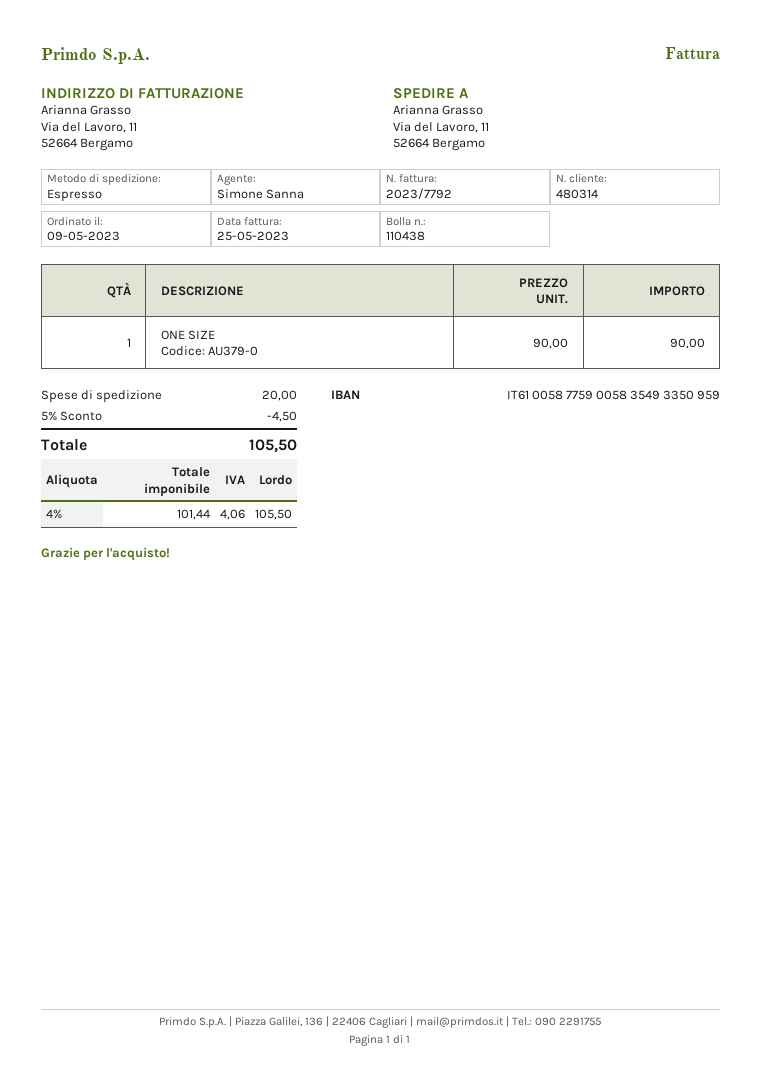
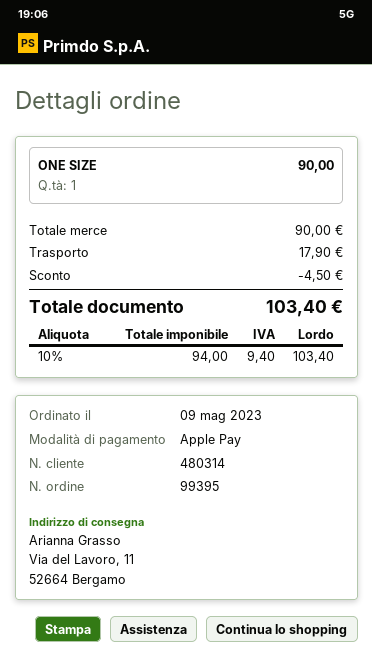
shipping: 20.00 -> 17.90
net: 101.44 -> 94.00
tax: 4% = 4.06 -> 10% = 9.40
total: 105.50 -> 103.40

